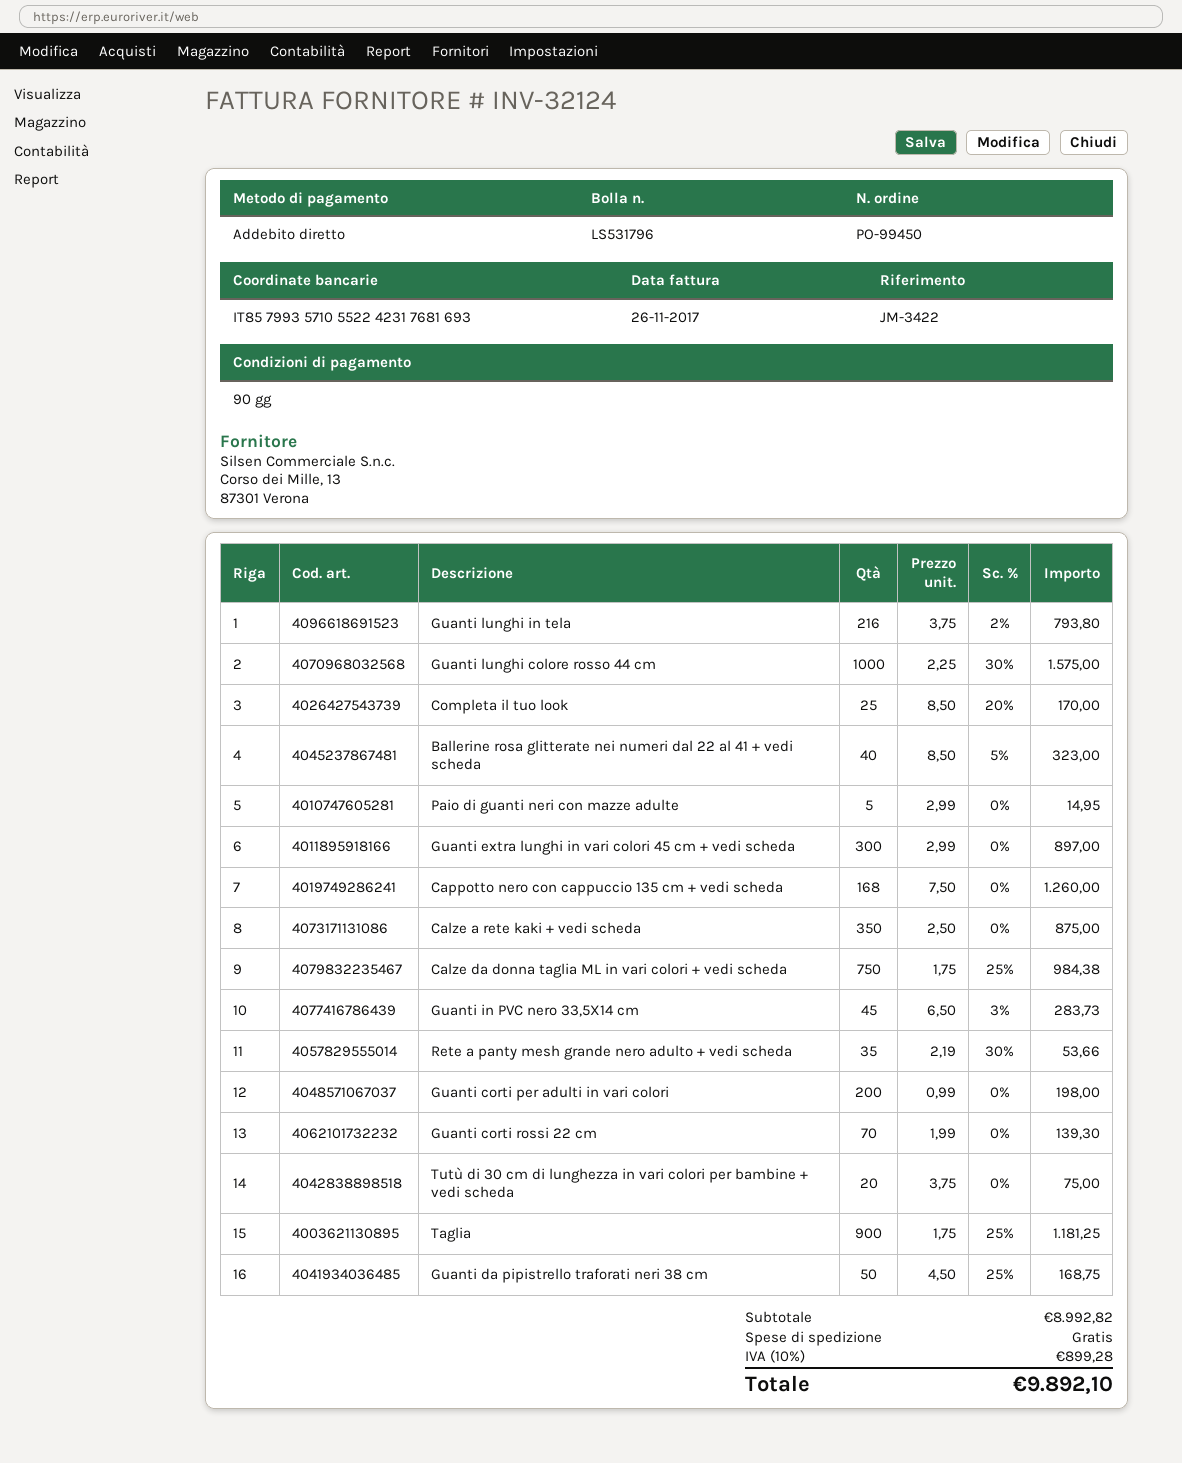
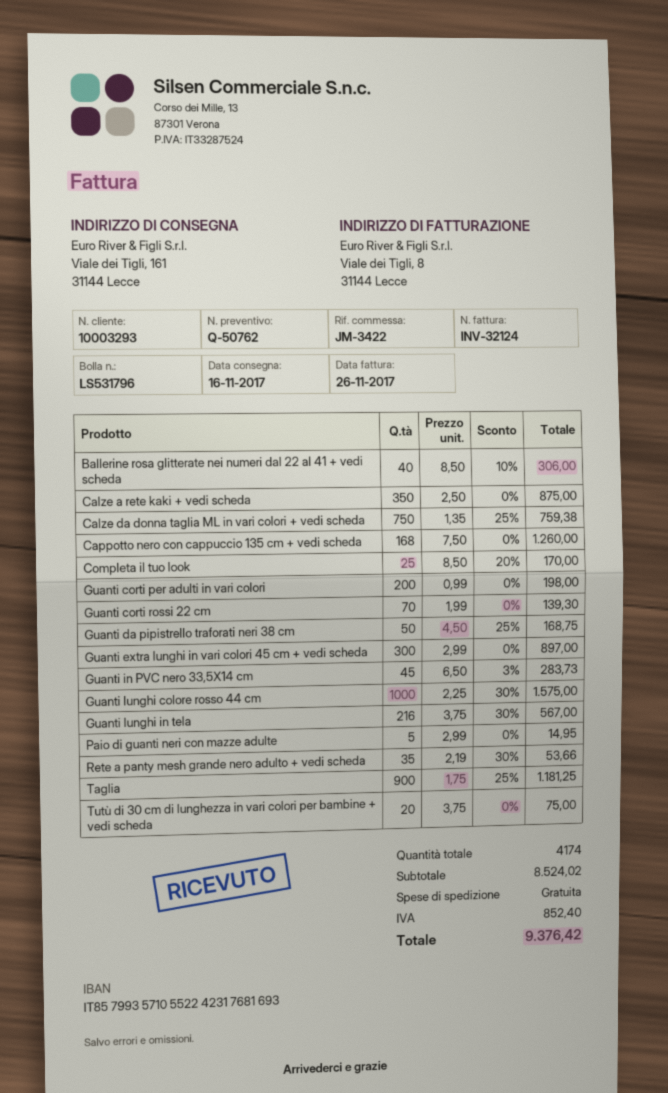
Guanti lunghi in tela: 216 x 3.75 - 2% = 793.80 -> 216 x 3.75 - 30% = 567.00
Ballerine rosa glitterate nei numeri dal 22 al 41 + vedi scheda: 40 x 8.50 - 5% = 323.00 -> 40 x 8.50 - 10% = 306.00
Calze da donna taglia ML in vari colori + vedi scheda: 750 x 1.75 - 25% = 984.38 -> 750 x 1.35 - 25% = 759.38
subtotal: 8992.82 -> 8524.02
tax: 899.28 -> 852.40
total: 9892.10 -> 9376.42

